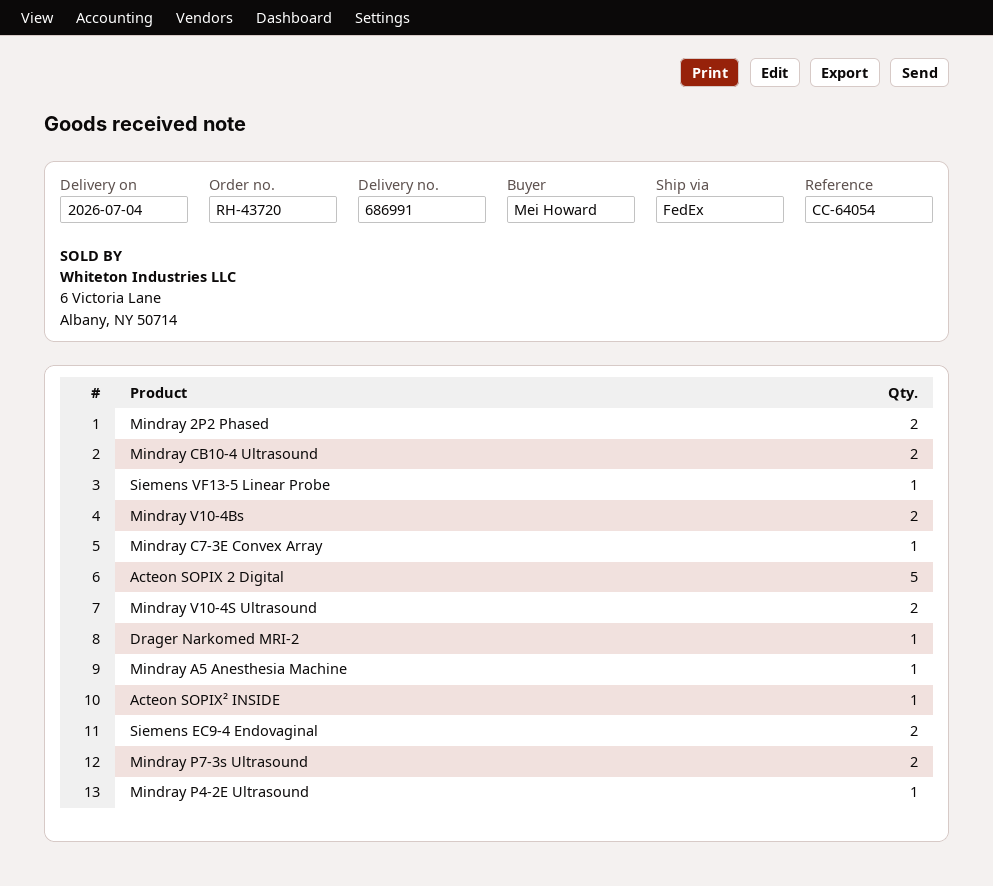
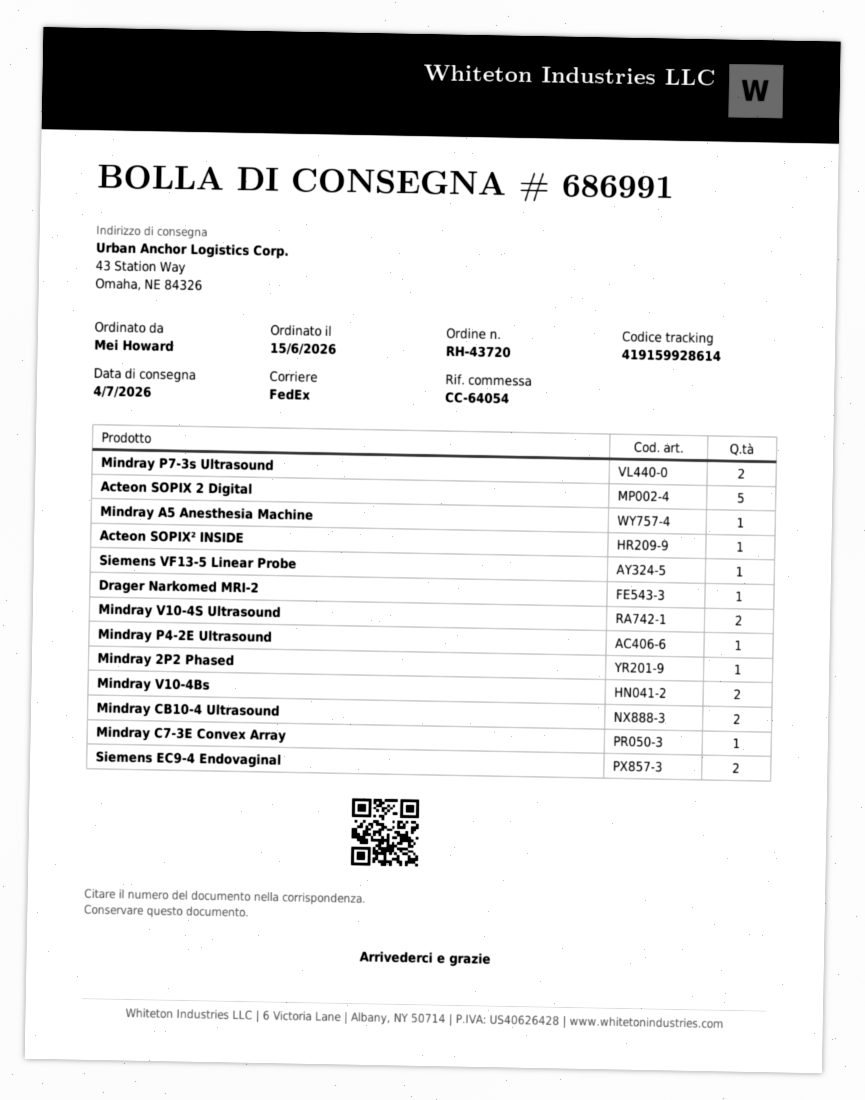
Mindray 2P2 Phased: 2 -> 1

